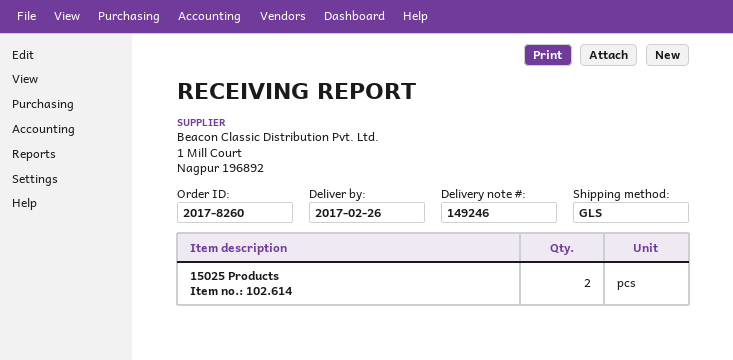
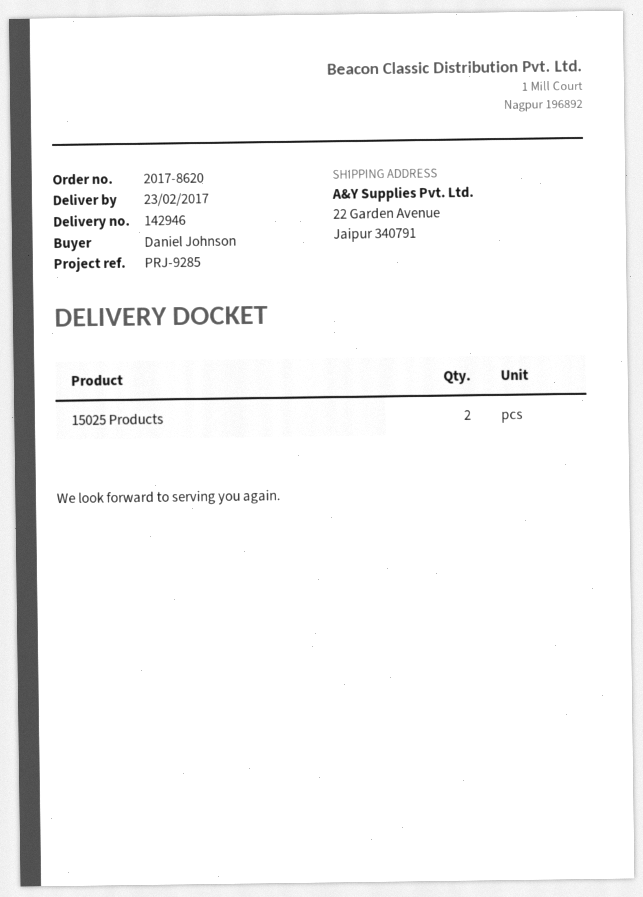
order number: 2017-8260 -> 2017-8620
delivery note number: 149246 -> 142946
delivery date: 2017-02-26 -> 2017-02-23

